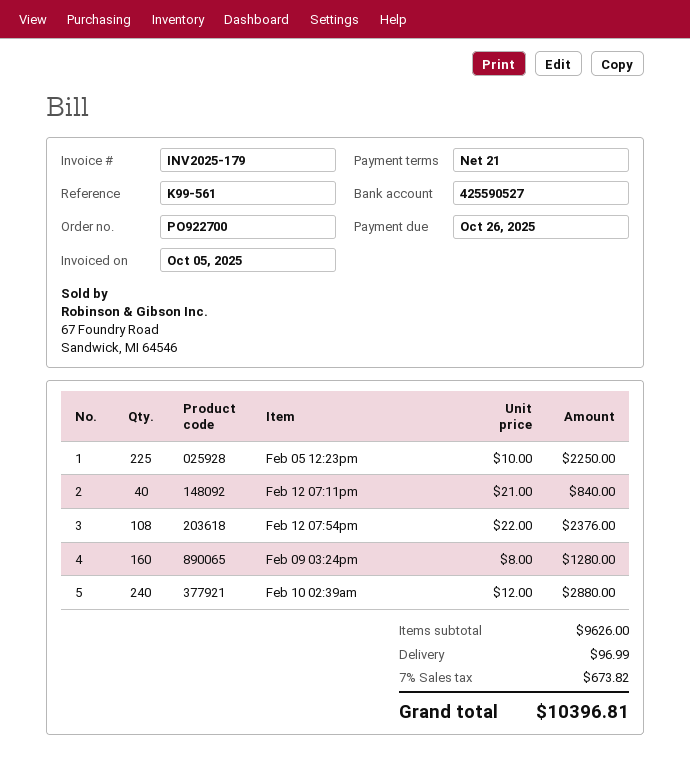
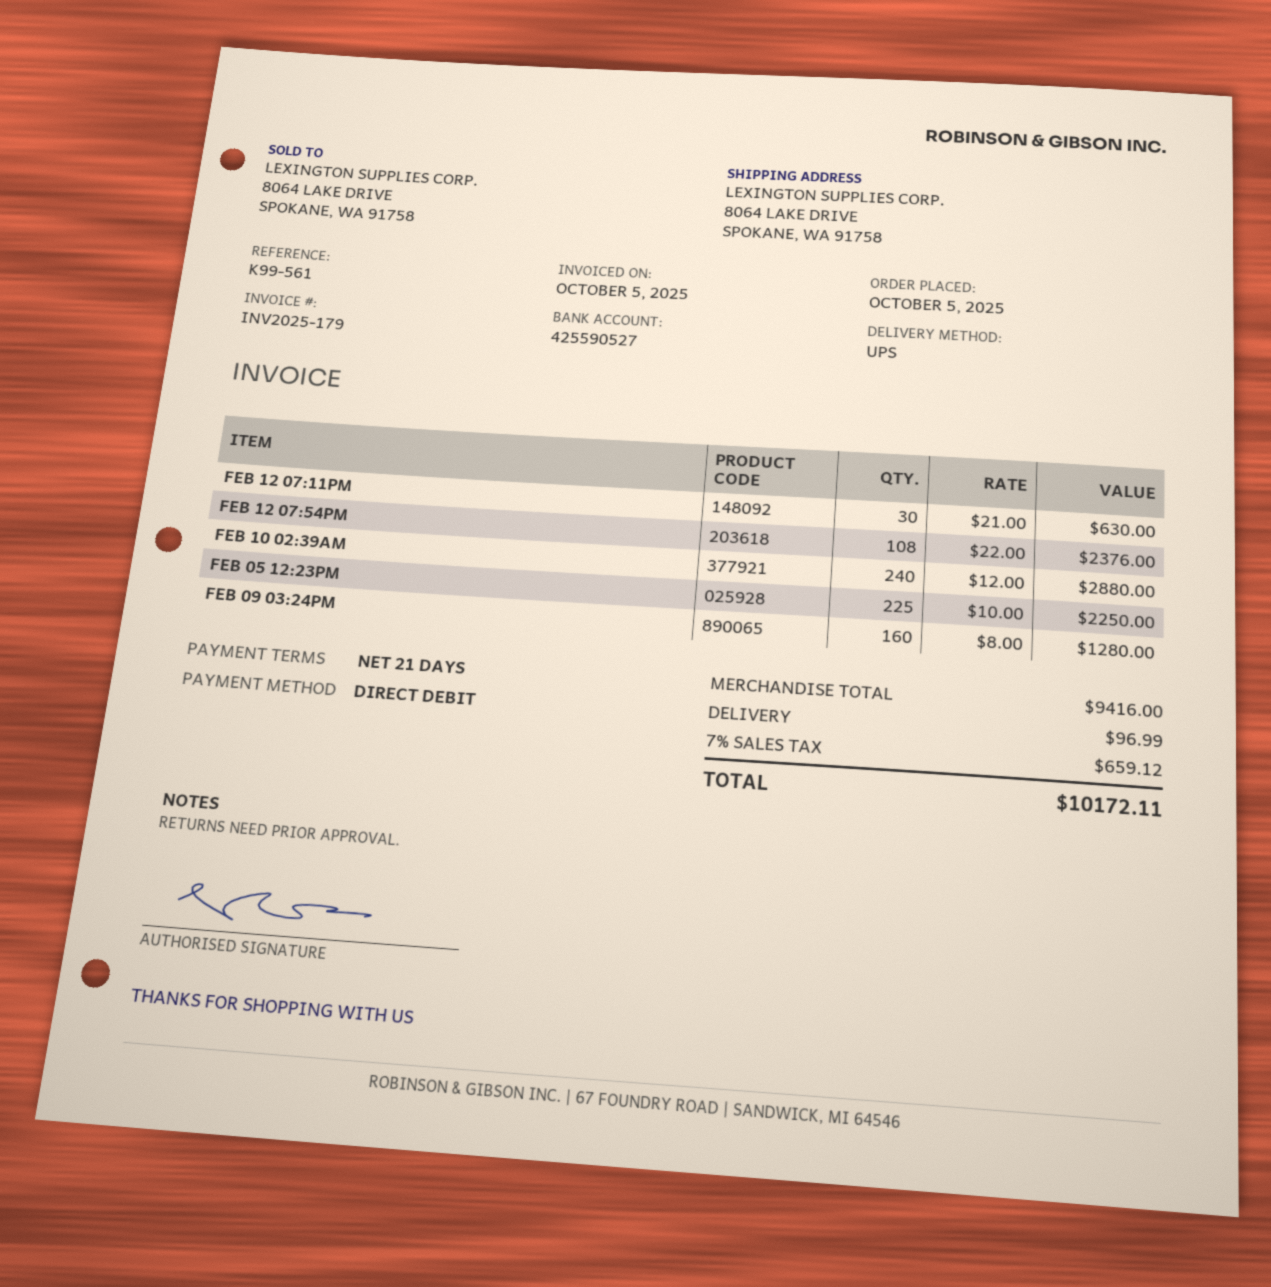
Feb 12 07:11pm: 40 x 21.00 = 840.00 -> 30 x 21.00 = 630.00
subtotal: 9626.00 -> 9416.00
tax: 7% = 673.82 -> 7% = 659.12
total: 10396.81 -> 10172.11

